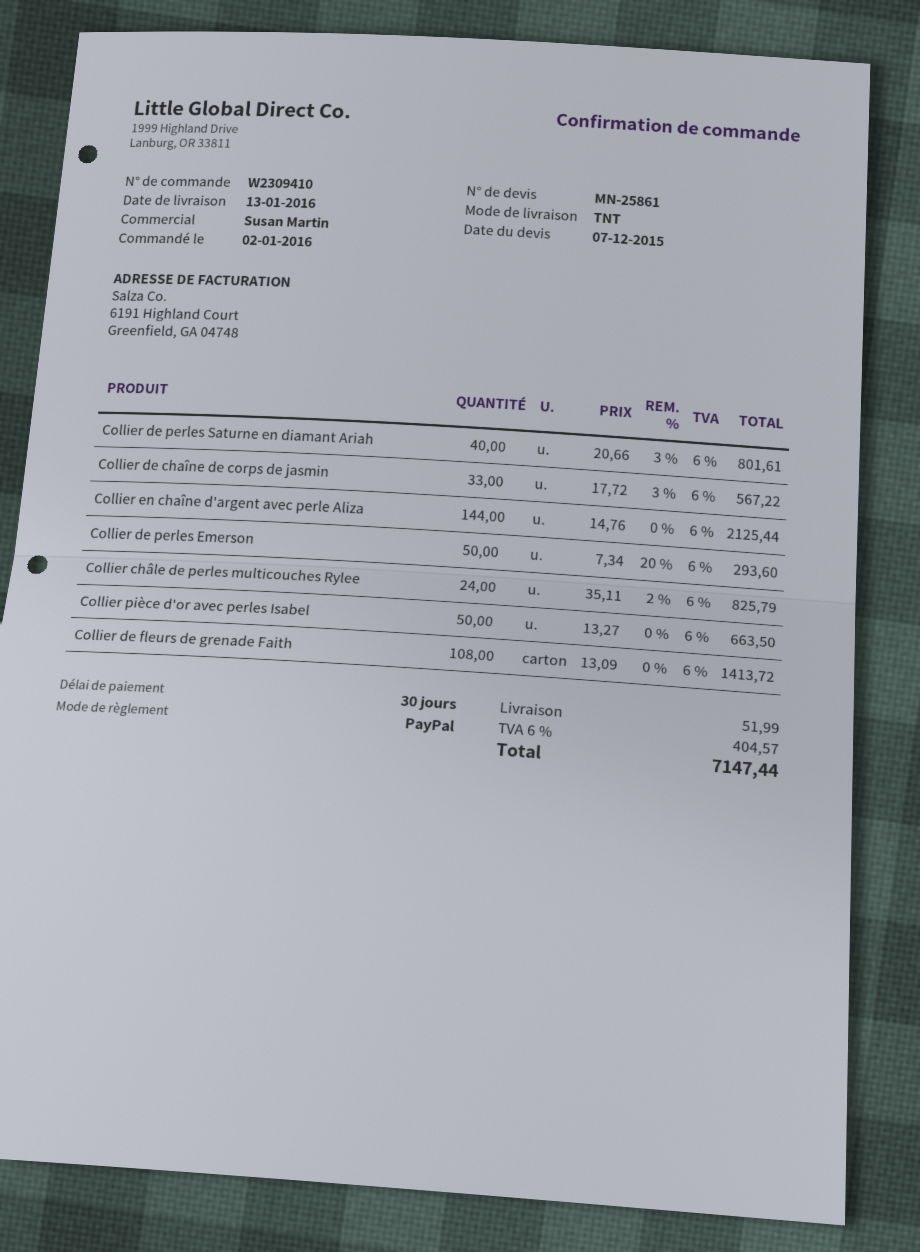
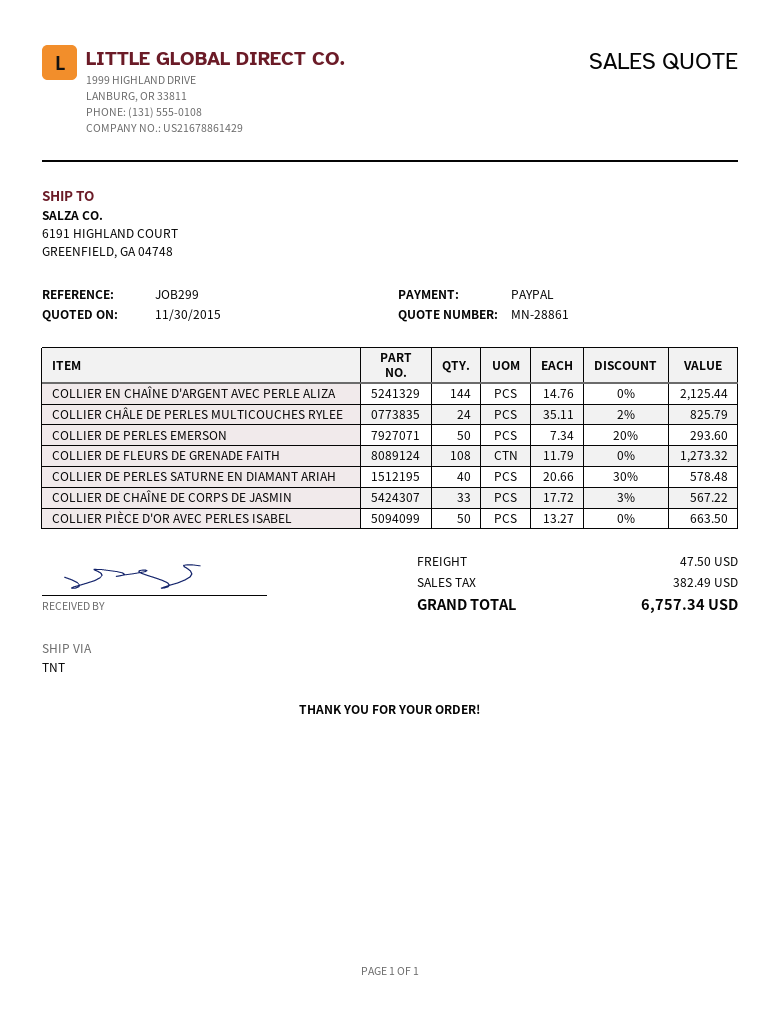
quote number: MN-25861 -> MN-28861
quote date: 2015-12-07 -> 2015-11-30
Collier de perles Saturne en diamant Ariah: 40 x 20.66 - 3% = 801.61 -> 40 x 20.66 - 30% = 578.48
Collier de fleurs de grenade Faith: 108 x 13.09 = 1413.72 -> 108 x 11.79 = 1273.32
shipping: 51.99 -> 47.50
tax: 404.57 -> 382.49
total: 7147.44 -> 6757.34

